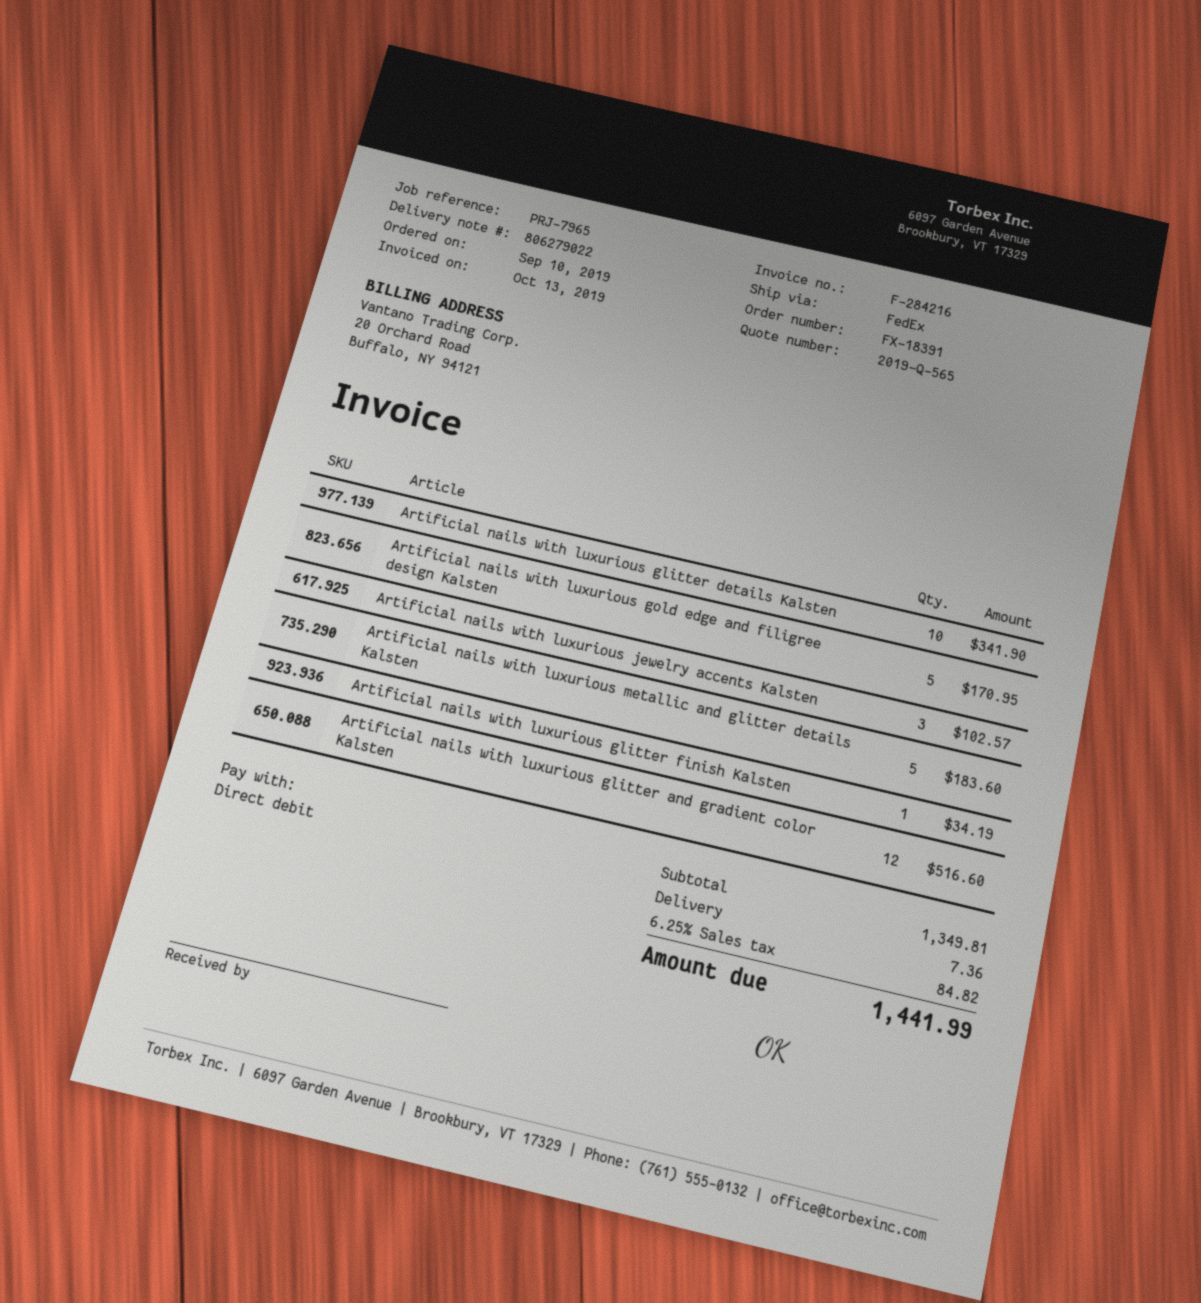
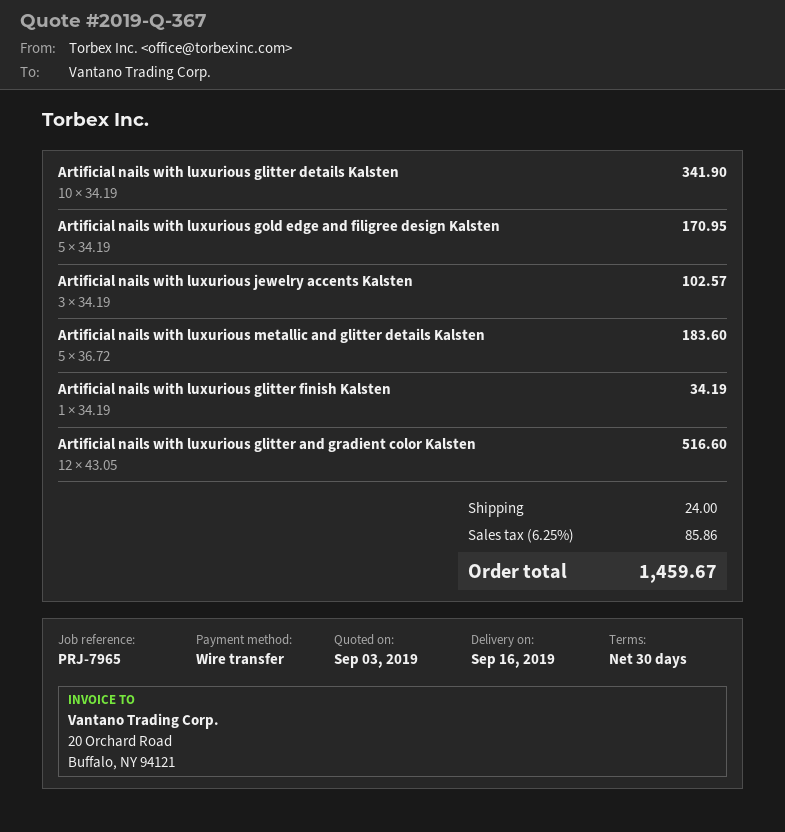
quote number: 2019-Q-565 -> 2019-Q-367
payment method: direct debit -> bank transfer
shipping: 7.36 -> 24.00
tax: 6.25% = 84.82 -> 6.25% = 85.86
total: 1441.99 -> 1459.67

